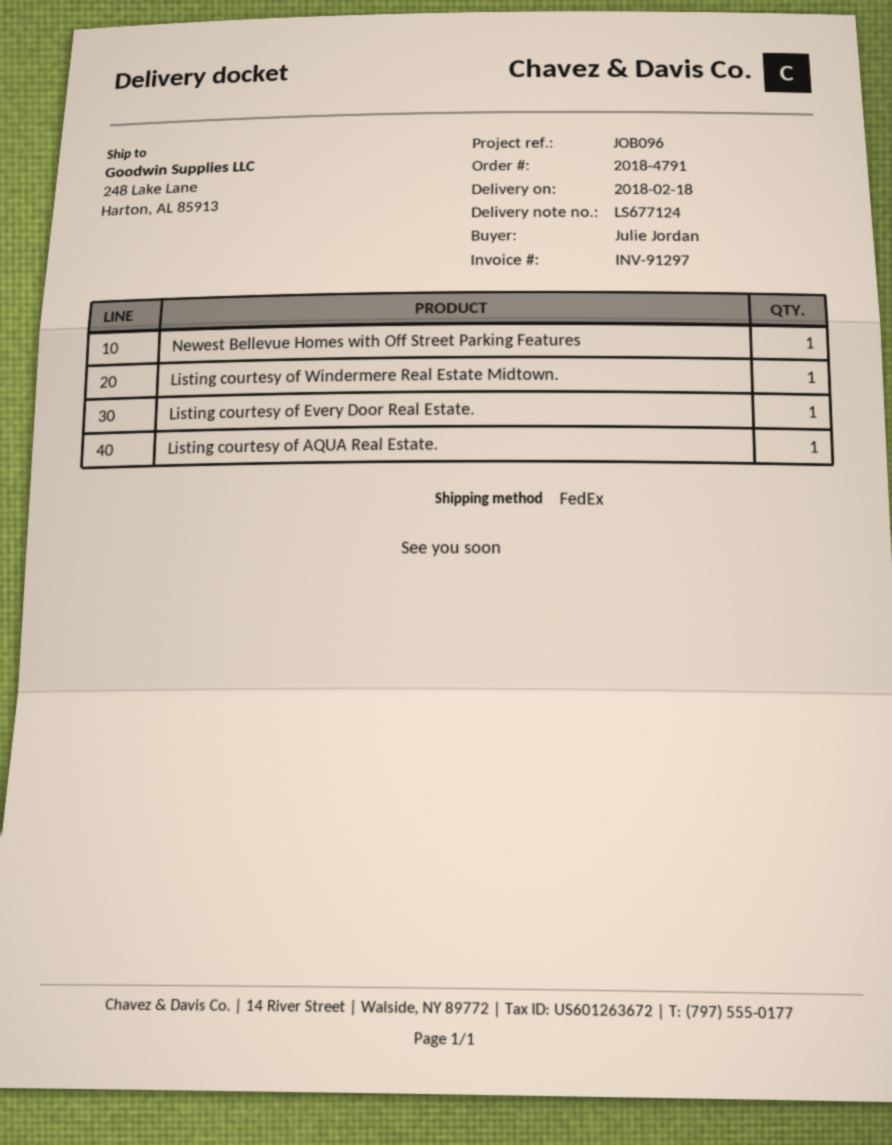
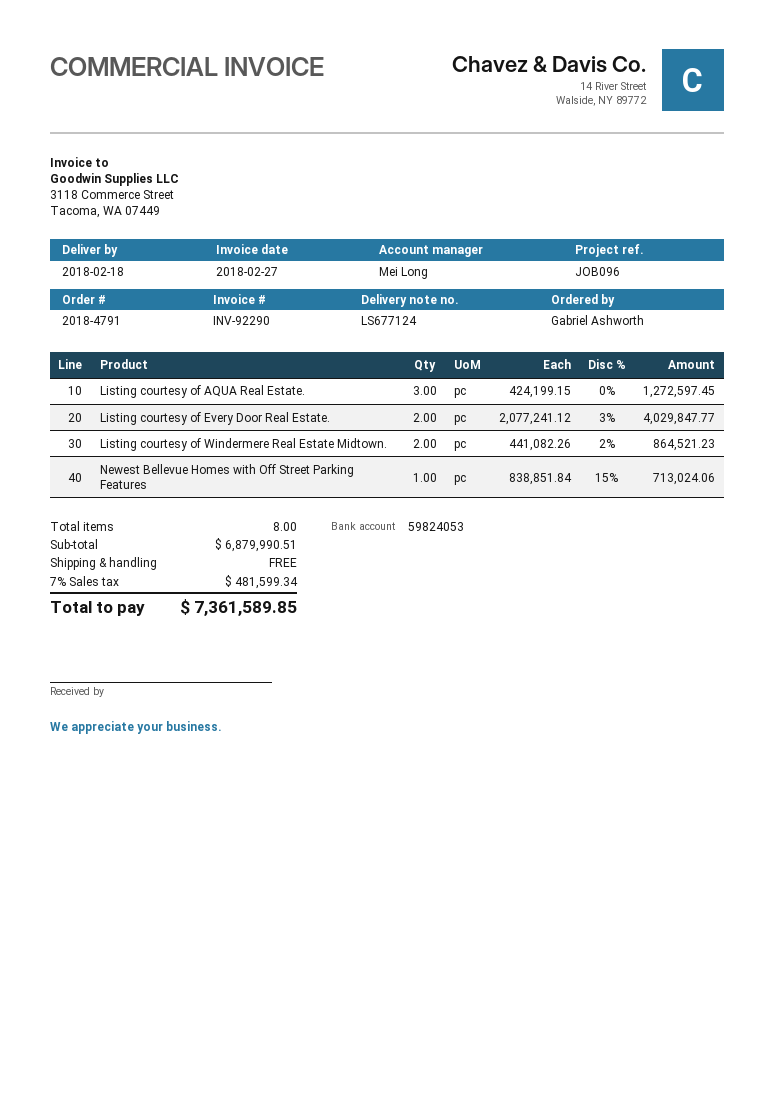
invoice number: INV-91297 -> INV-92290
ordered by: Julie Jordan -> Gabriel Ashworth
Listing courtesy of Windermere Real Estate Midtown.: 1 -> 2
Listing courtesy of Every Door Real Estate.: 1 -> 2
Listing courtesy of AQUA Real Estate.: 1 -> 3

